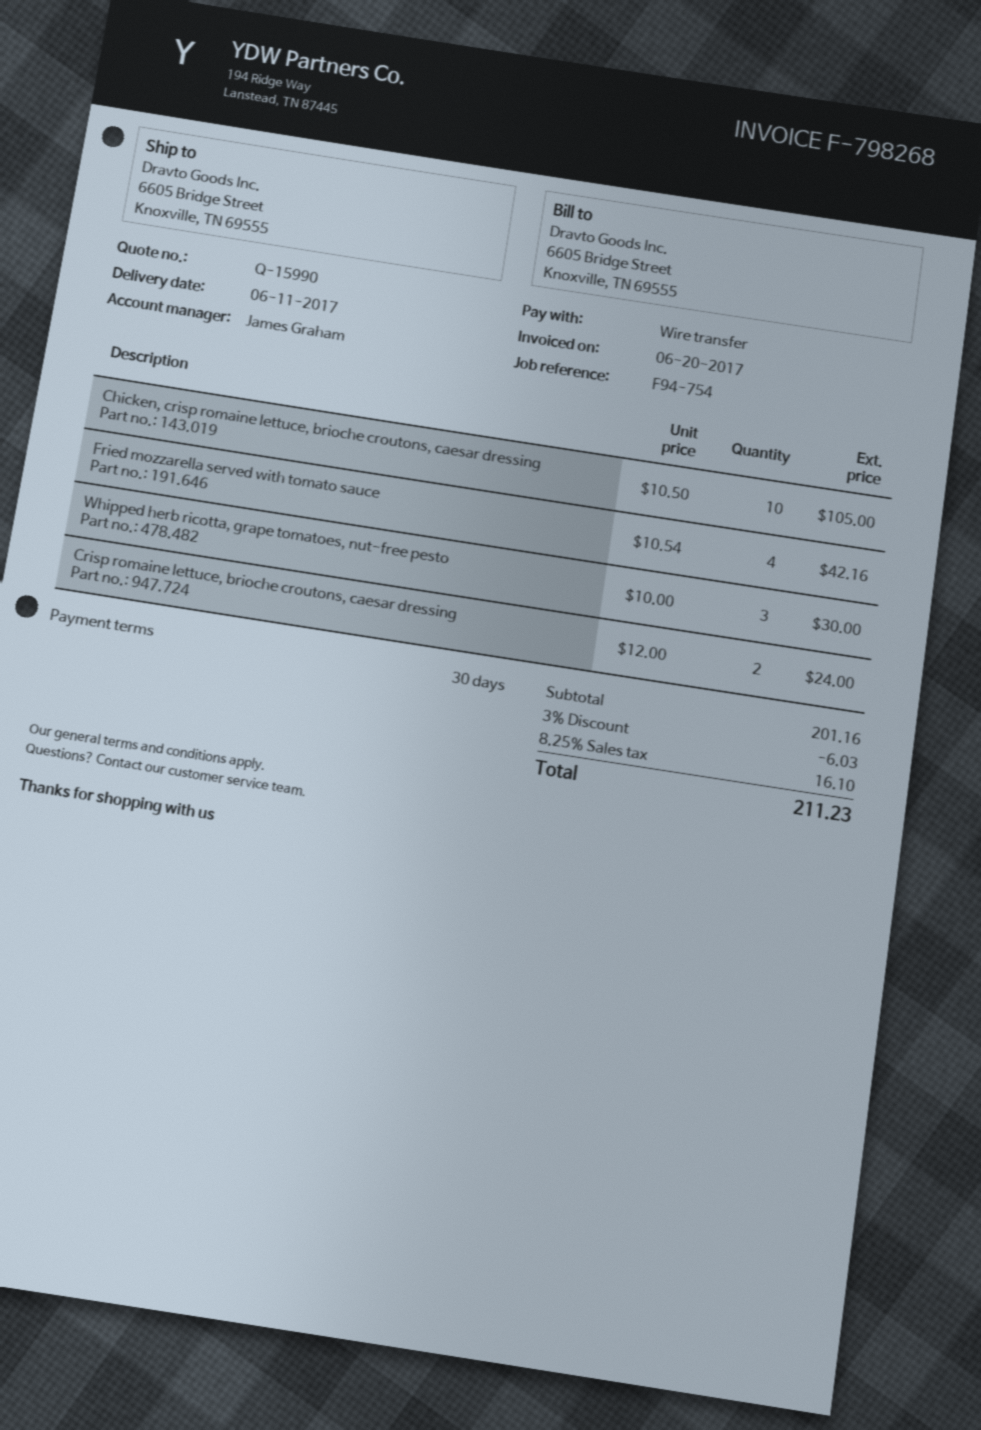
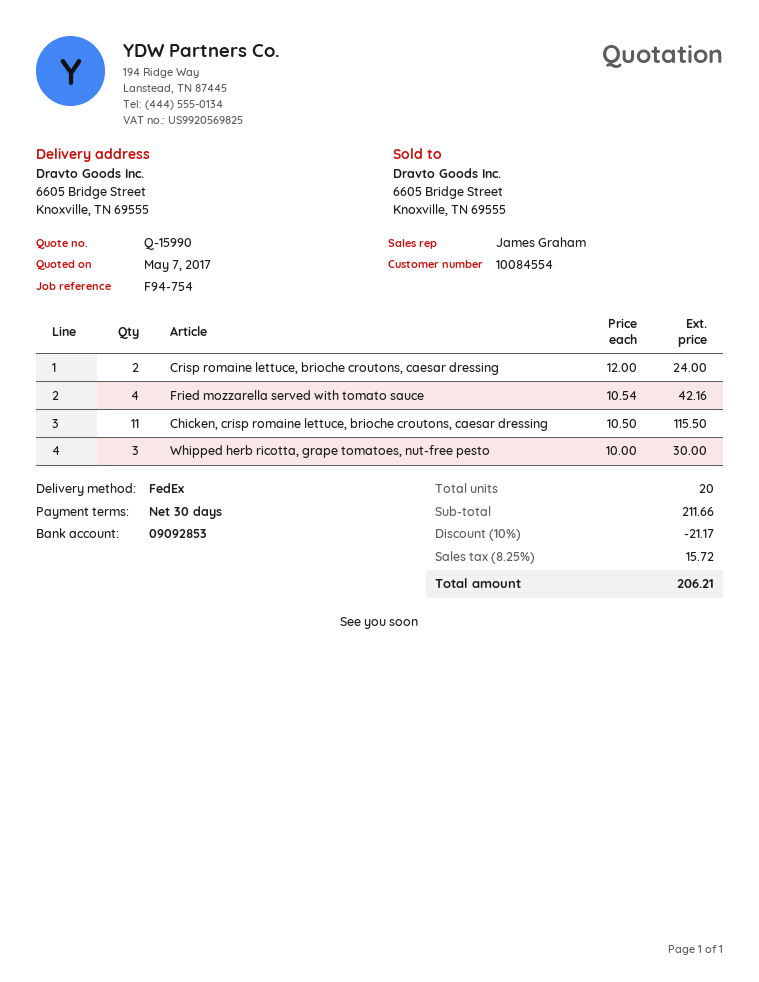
Chicken, crisp romaine lettuce, brioche croutons, caesar dressing: 10 x 10.50 = 105.00 -> 11 x 10.50 = 115.50
subtotal: 201.16 -> 211.66
discount: 3% = 6.03 -> 10% = 21.17
tax: 8.25% = 16.10 -> 8.25% = 15.72
total: 211.23 -> 206.21

